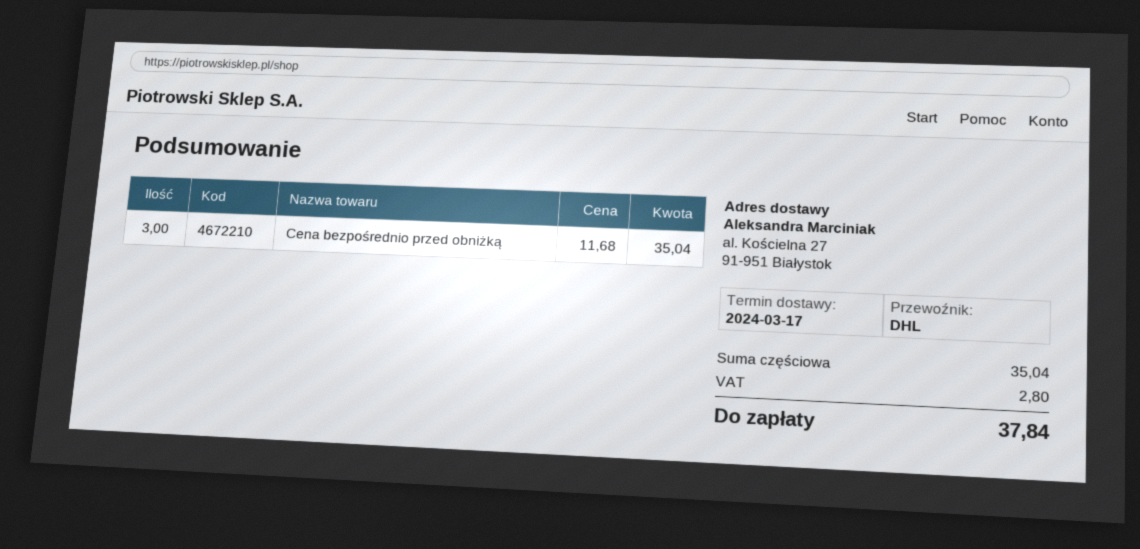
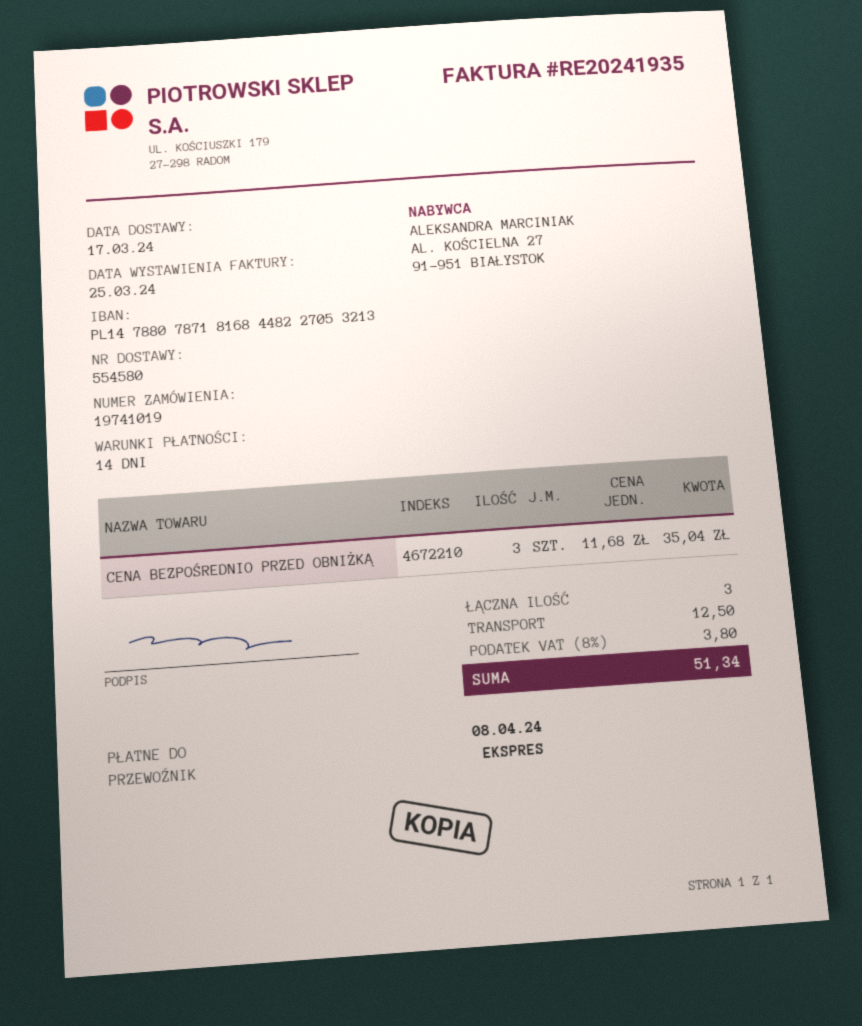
shipping method: DHL -> express
shipping: none -> 12.50
tax: 2.80 -> 3.80
total: 37.84 -> 51.34

